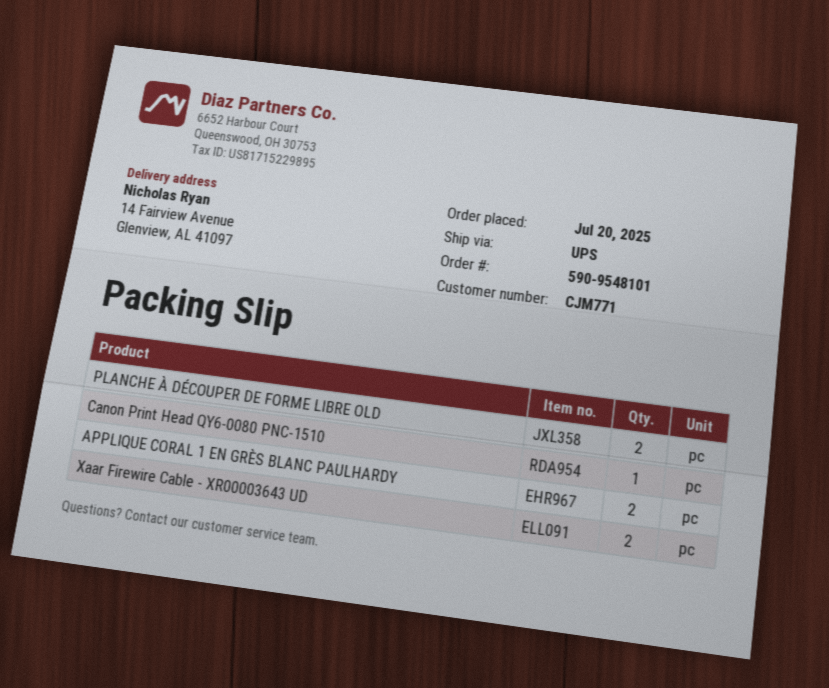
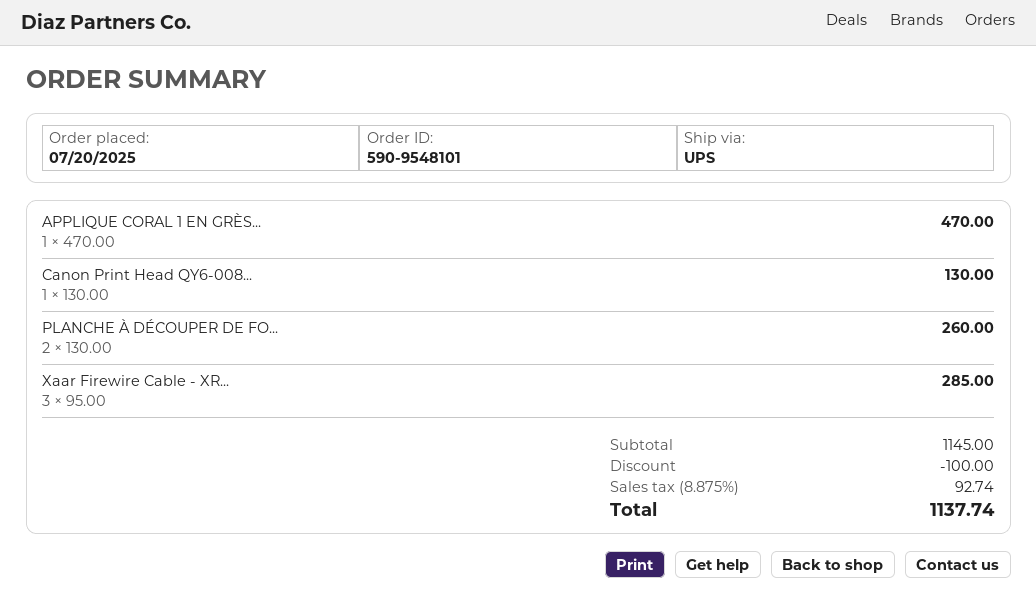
APPLIQUE CORAL 1 EN GRÈS BLANC PAULHARDY: 2 -> 1
Xaar Firewire Cable - XR00003643 UD: 2 -> 3

